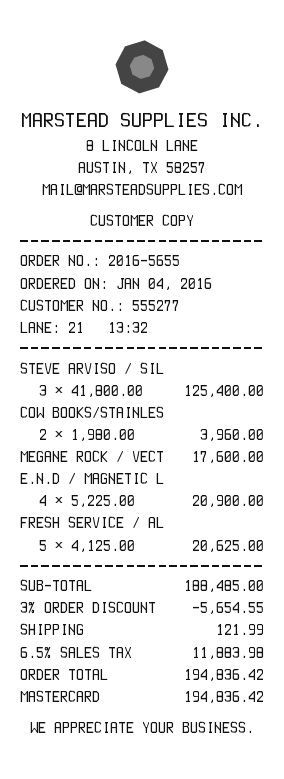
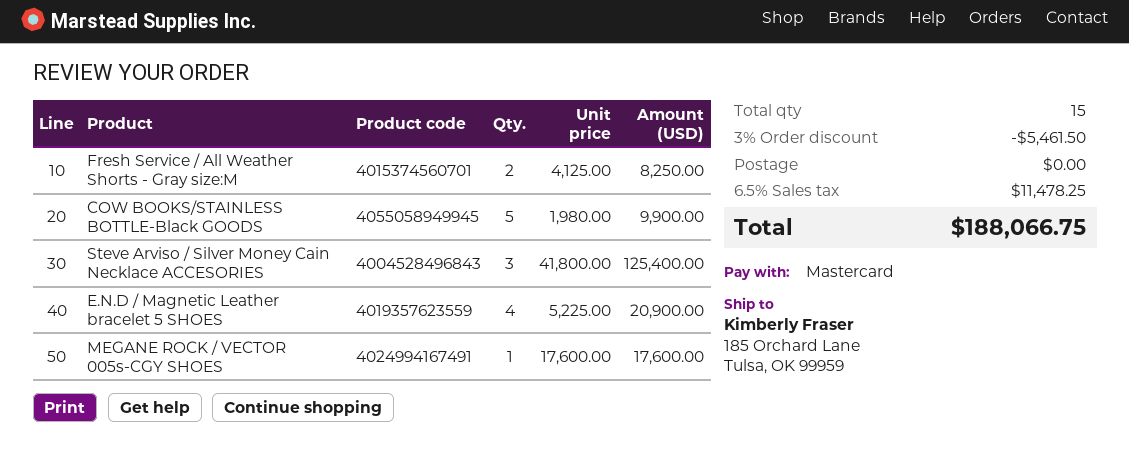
COW BOOKS/STAINLES: 2 x 1980.00 = 3960.00 -> 5 x 1980.00 = 9900.00
FRESH SERVICE / AL: 5 x 4125.00 = 20625.00 -> 2 x 4125.00 = 8250.00
discount: 3% = 5654.55 -> 3% = 5461.50
shipping: 121.99 -> 0.00
tax: 6.5% = 11883.98 -> 6.5% = 11478.25
total: 194836.42 -> 188066.75

